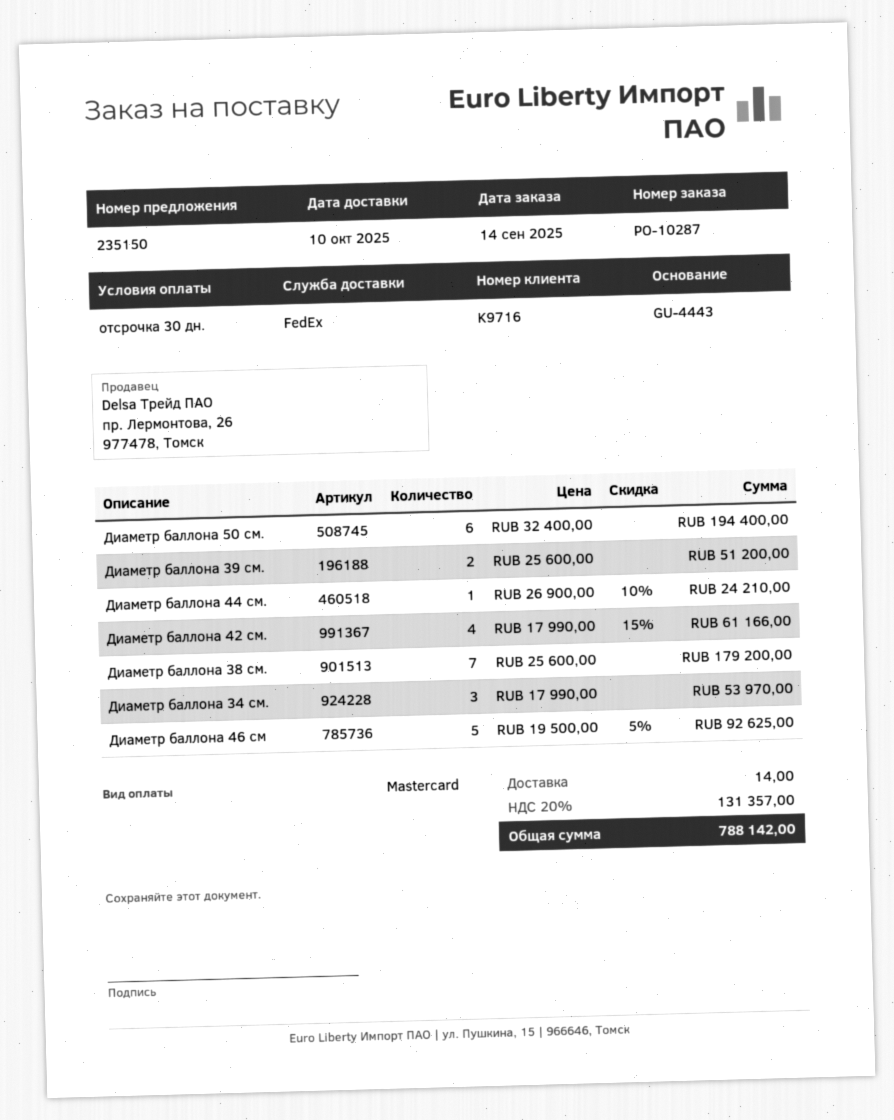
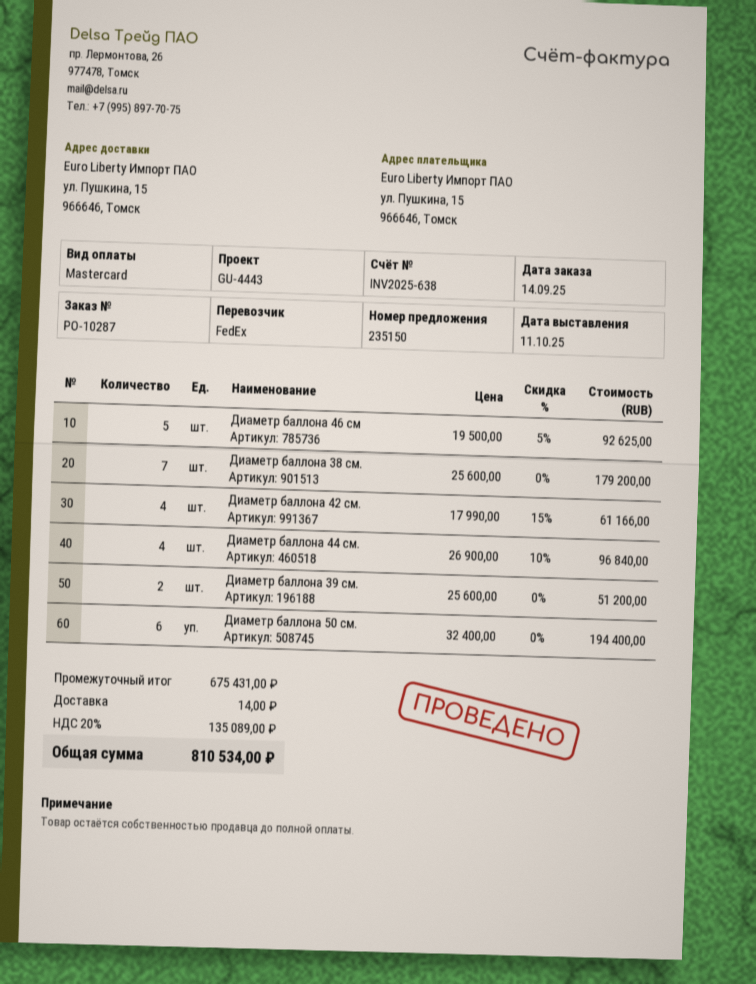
Диаметр баллона 44 см.: 1 x 26900.00 - 10% = 24210.00 -> 4 x 26900.00 - 10% = 96840.00
Диаметр баллона 34 см.: 3 x 17990.00 = 53970.00 -> none
tax: 20% = 131357.00 -> 20% = 135089.00
total: 788142.00 -> 810534.00

